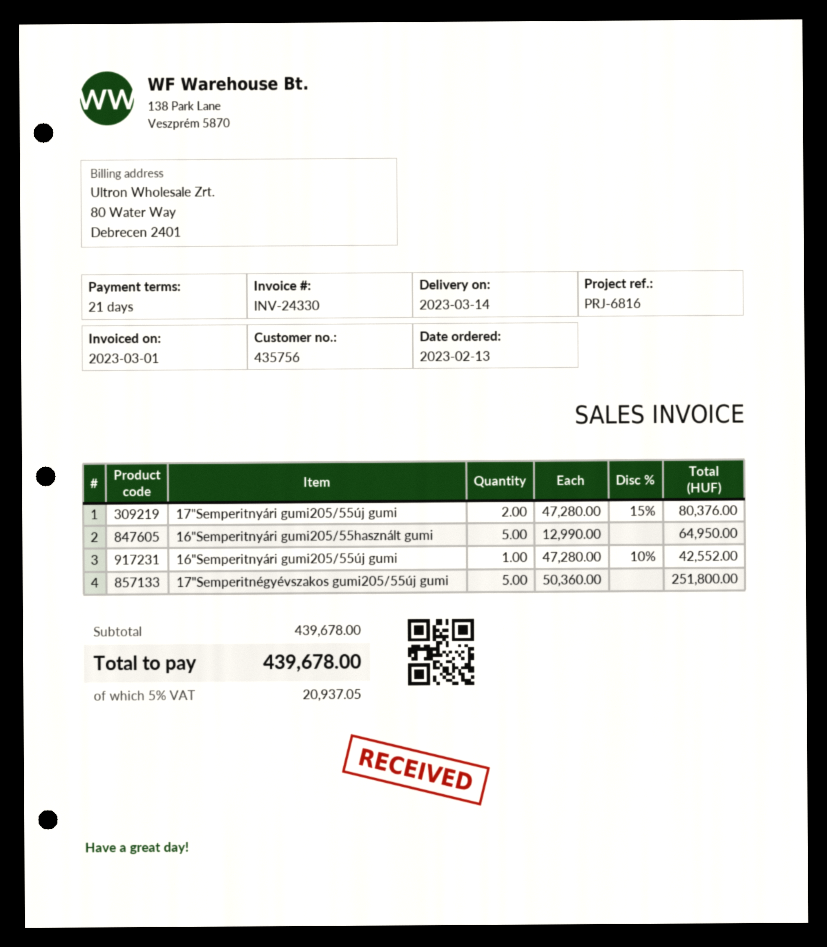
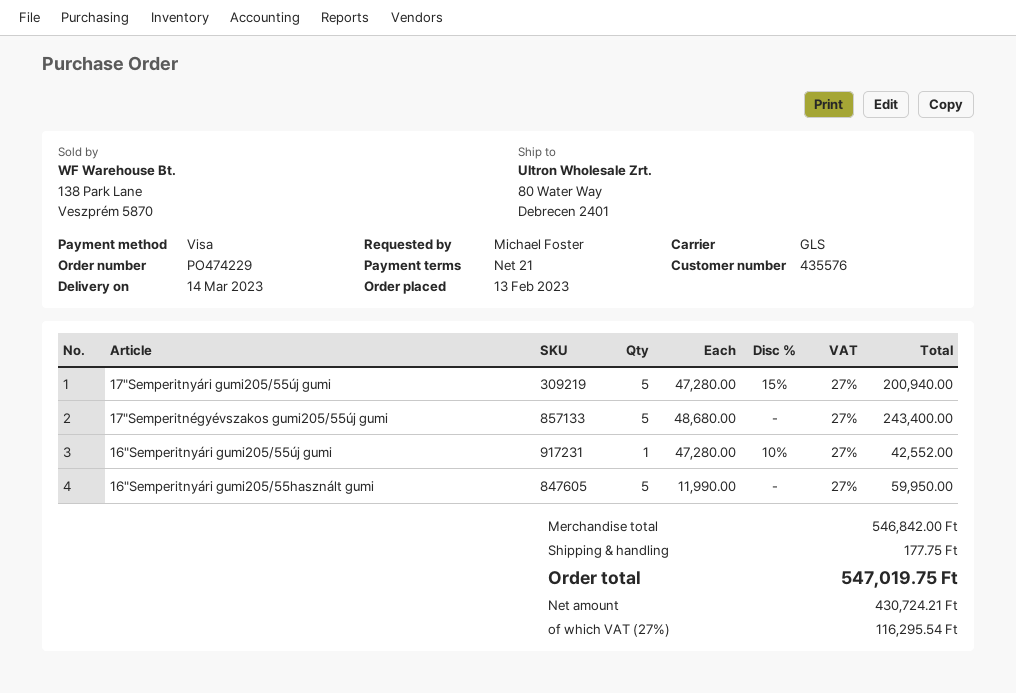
customer number: 435756 -> 435576
17"Semperitnyári gumi205/55új gumi: 2 x 47280.00 - 15% = 80376.00 -> 5 x 47280.00 - 15% = 200940.00
16"Semperitnyári gumi205/55használt gumi: 5 x 12990.00 = 64950.00 -> 5 x 11990.00 = 59950.00
17"Semperitnégyévszakos gumi205/55új gumi: 5 x 50360.00 = 251800.00 -> 5 x 48680.00 = 243400.00
subtotal: 439678.00 -> 546842.00
shipping: none -> 177.75
tax: 5% = 20937.05 -> 27% = 116295.54
total: 439678.00 -> 547019.75

